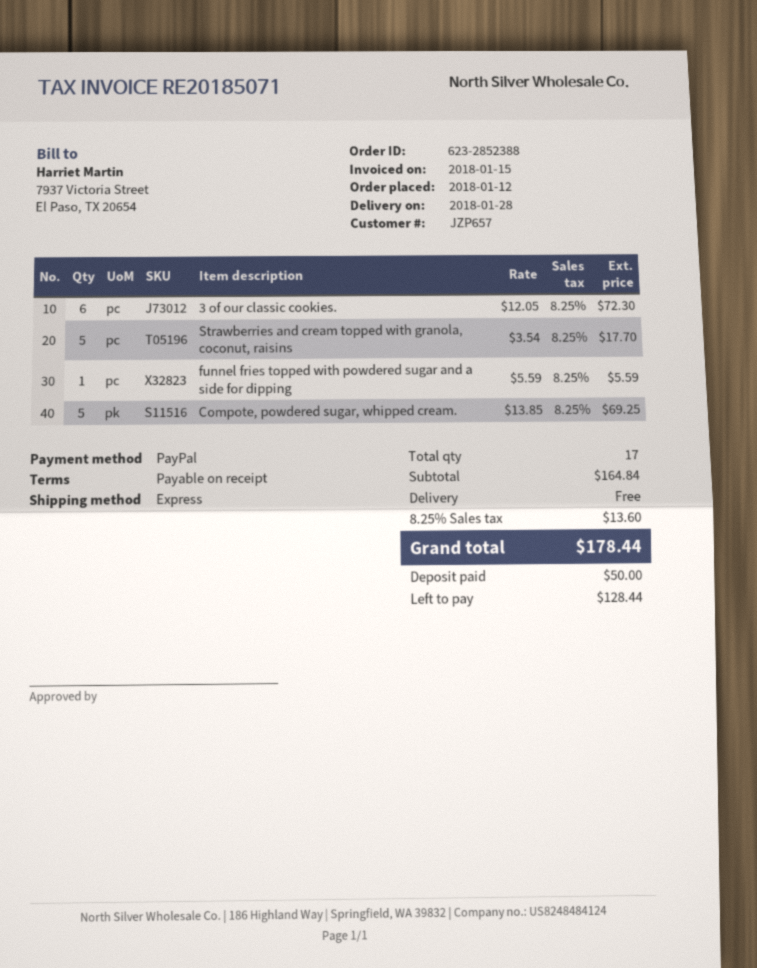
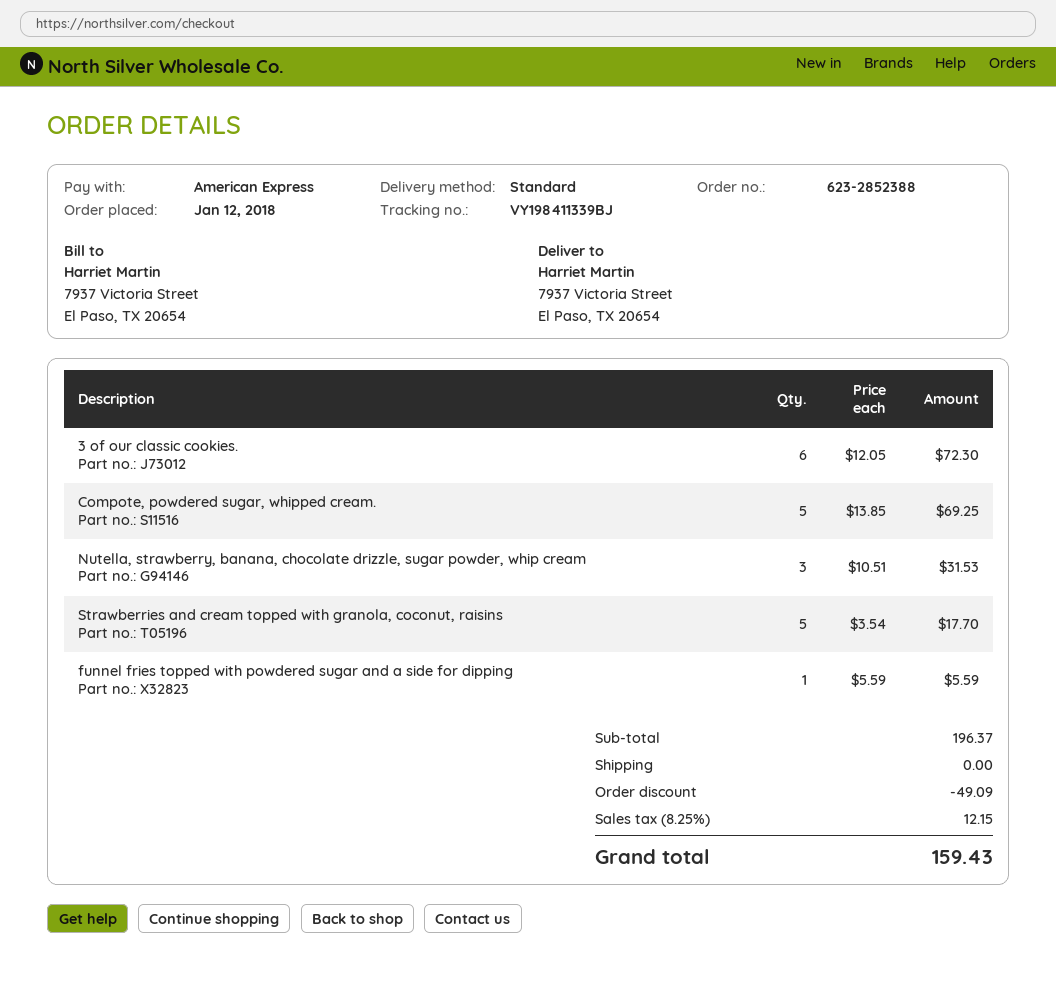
payment method: PayPal -> American Express
shipping method: express -> standard
Nutella, strawberry, banana, chocolate drizzle, sugar powder, whip cream: none -> 3 x 10.51 = 31.53
subtotal: 164.84 -> 196.37
discount: none -> 49.09
tax: 8.25% = 13.60 -> 8.25% = 12.15
total: 178.44 -> 159.43

